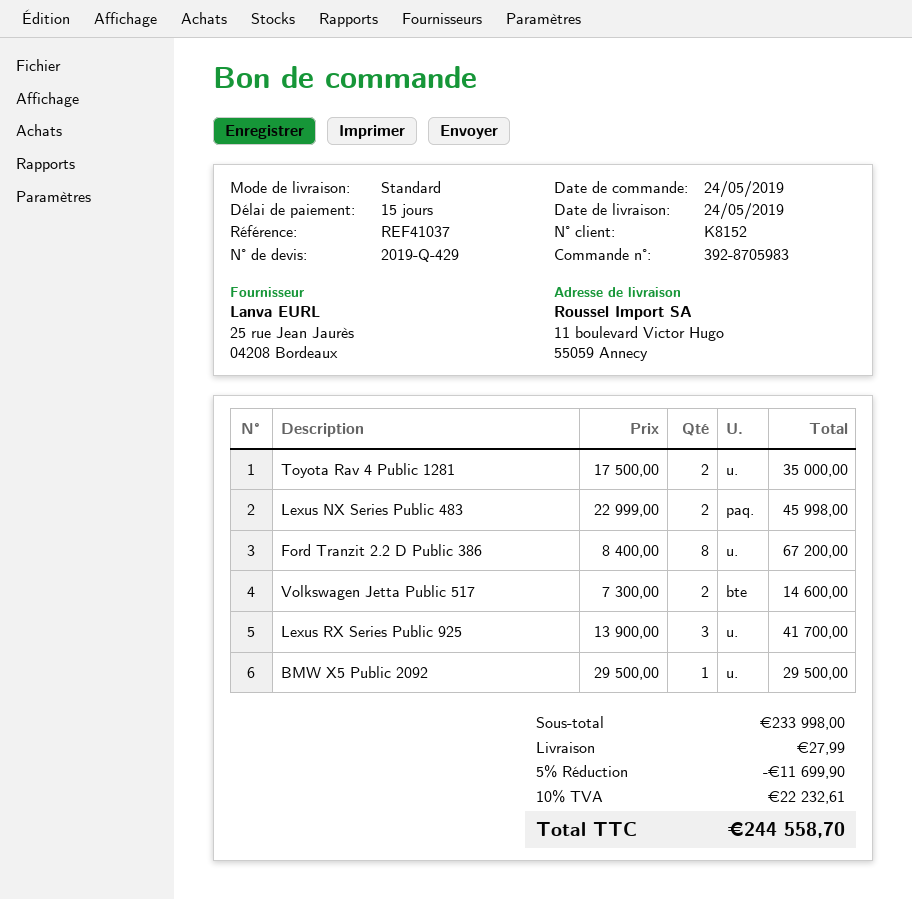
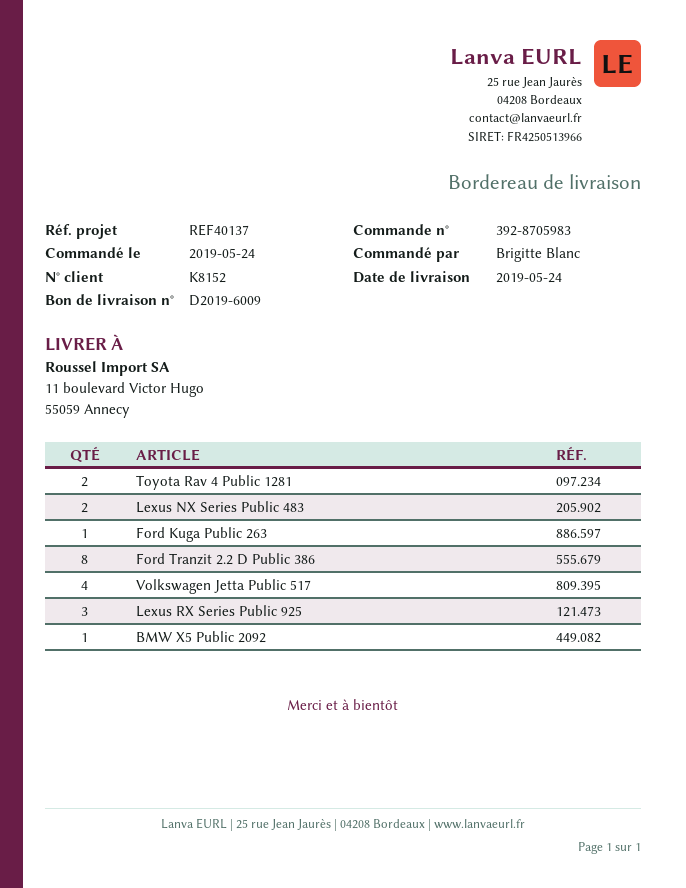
reference: REF41037 -> REF40137
Volkswagen Jetta Public 517: 2 -> 4
Ford Kuga Public 263: none -> 1

